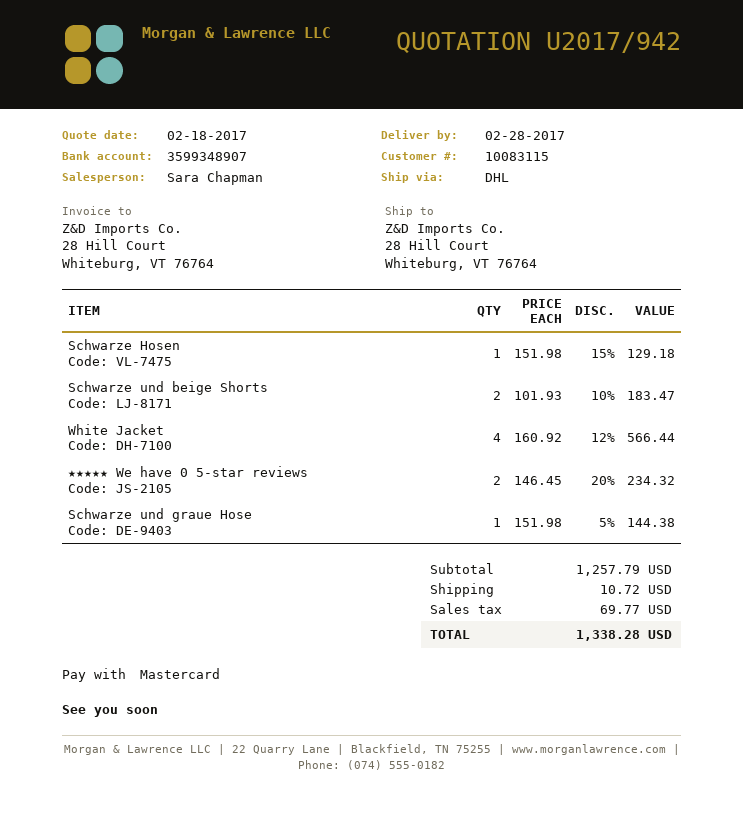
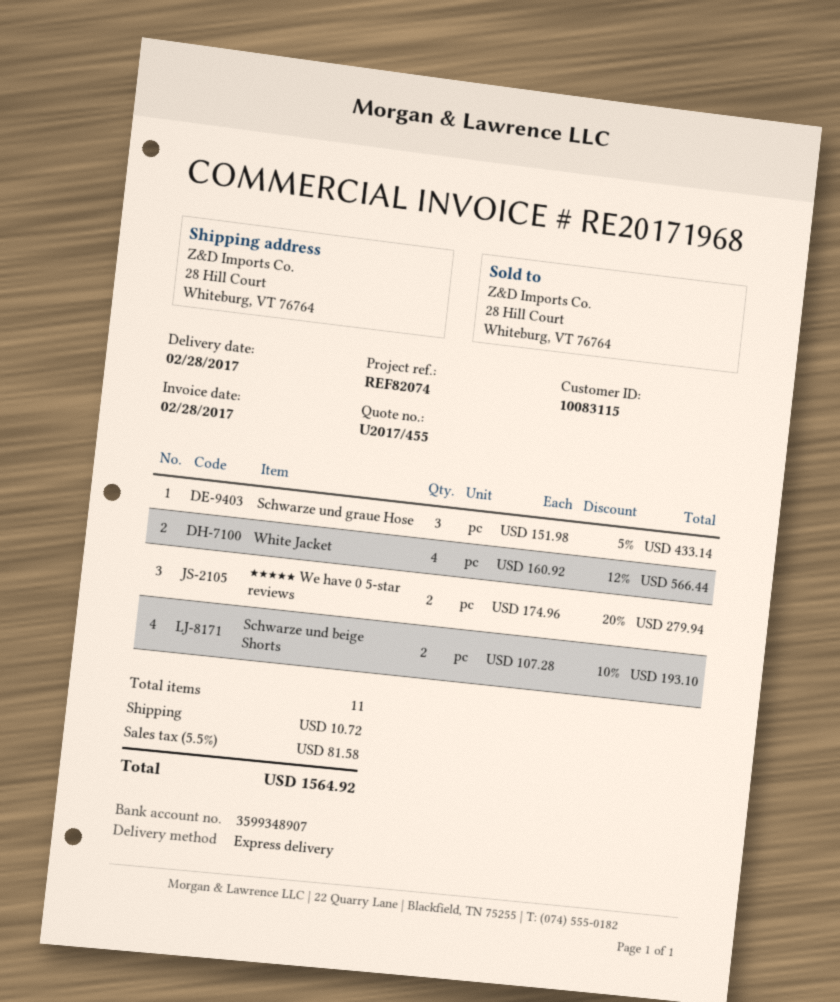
quote number: U2017/942 -> U2017/455
shipping method: DHL -> express
Schwarze Hosen: 1 x 151.98 - 15% = 129.18 -> none
Schwarze und beige Shorts: 2 x 101.93 - 10% = 183.47 -> 2 x 107.28 - 10% = 193.10
★★★★★ We have 0 5-star reviews: 2 x 146.45 - 20% = 234.32 -> 2 x 174.96 - 20% = 279.94
Schwarze und graue Hose: 1 x 151.98 - 5% = 144.38 -> 3 x 151.98 - 5% = 433.14
tax: 69.77 -> 81.58
total: 1338.28 -> 1564.92

